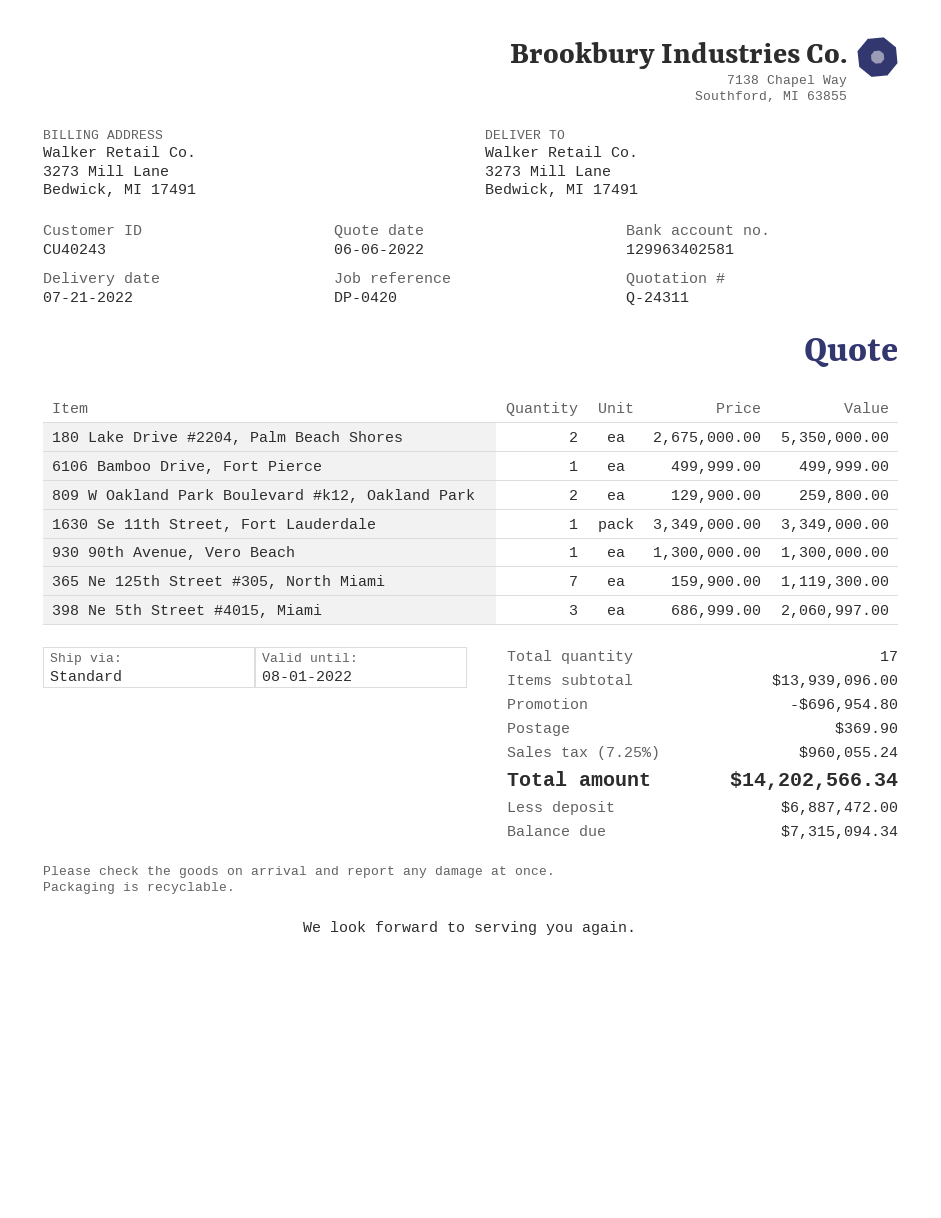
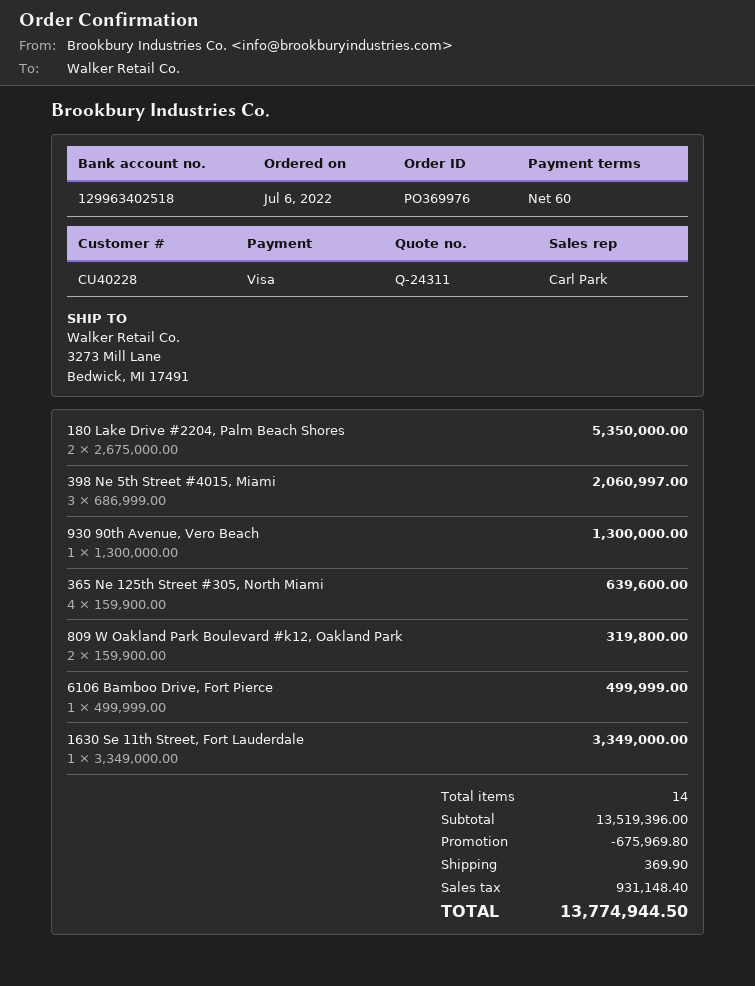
customer number: CU40243 -> CU40228
bank account: 129963402581 -> 129963402518
809 W Oakland Park Boulevard #k12, Oakland Park: 2 x 129900.00 = 259800.00 -> 2 x 159900.00 = 319800.00
365 Ne 125th Street #305, North Miami: 7 x 159900.00 = 1119300.00 -> 4 x 159900.00 = 639600.00
total quantity: 17 -> 14
subtotal: 13939096.00 -> 13519396.00
discount: 696954.80 -> 675969.80
tax: 960055.24 -> 931148.40
total: 14202566.34 -> 13774944.50

